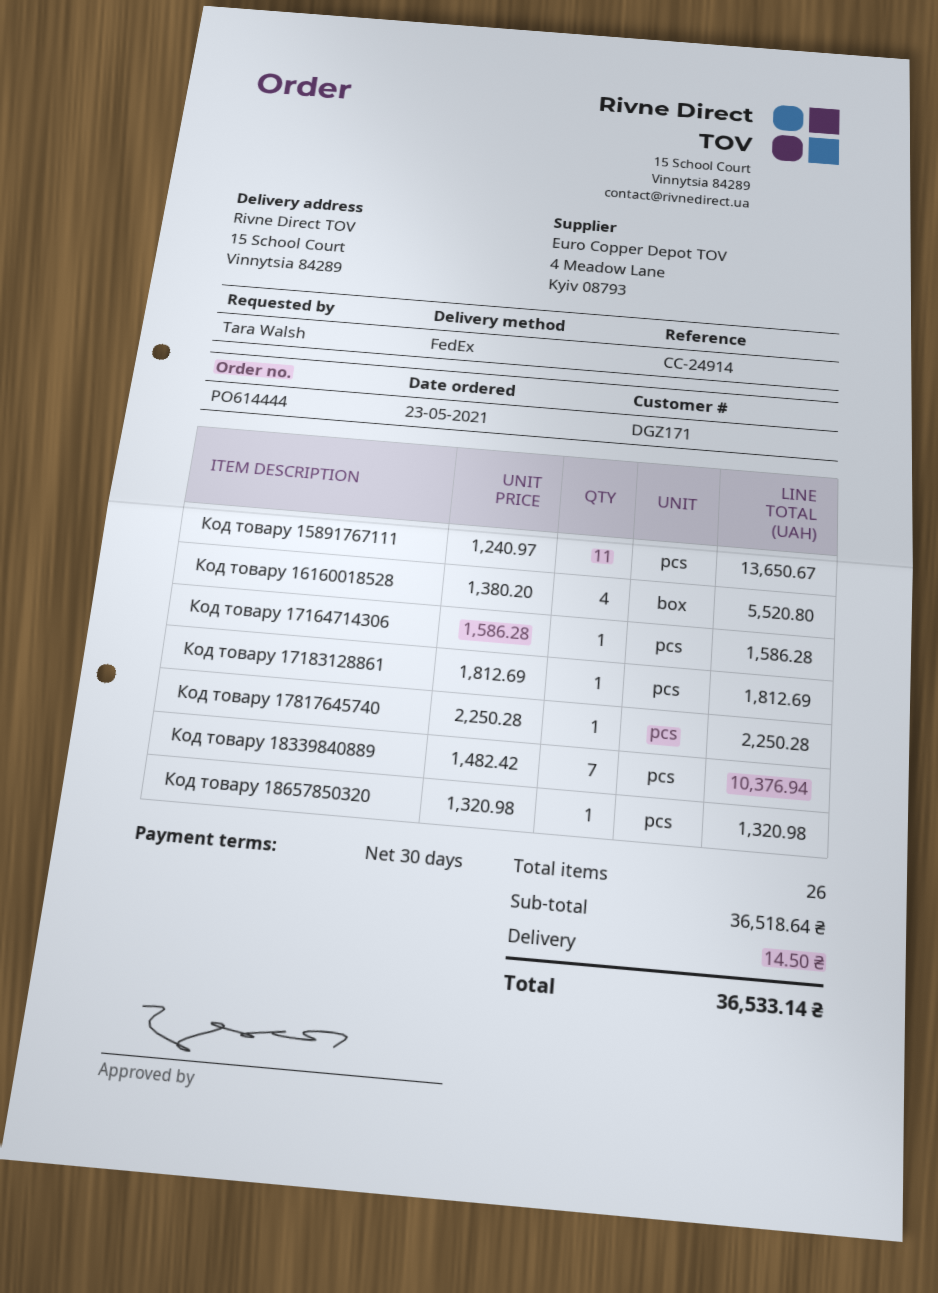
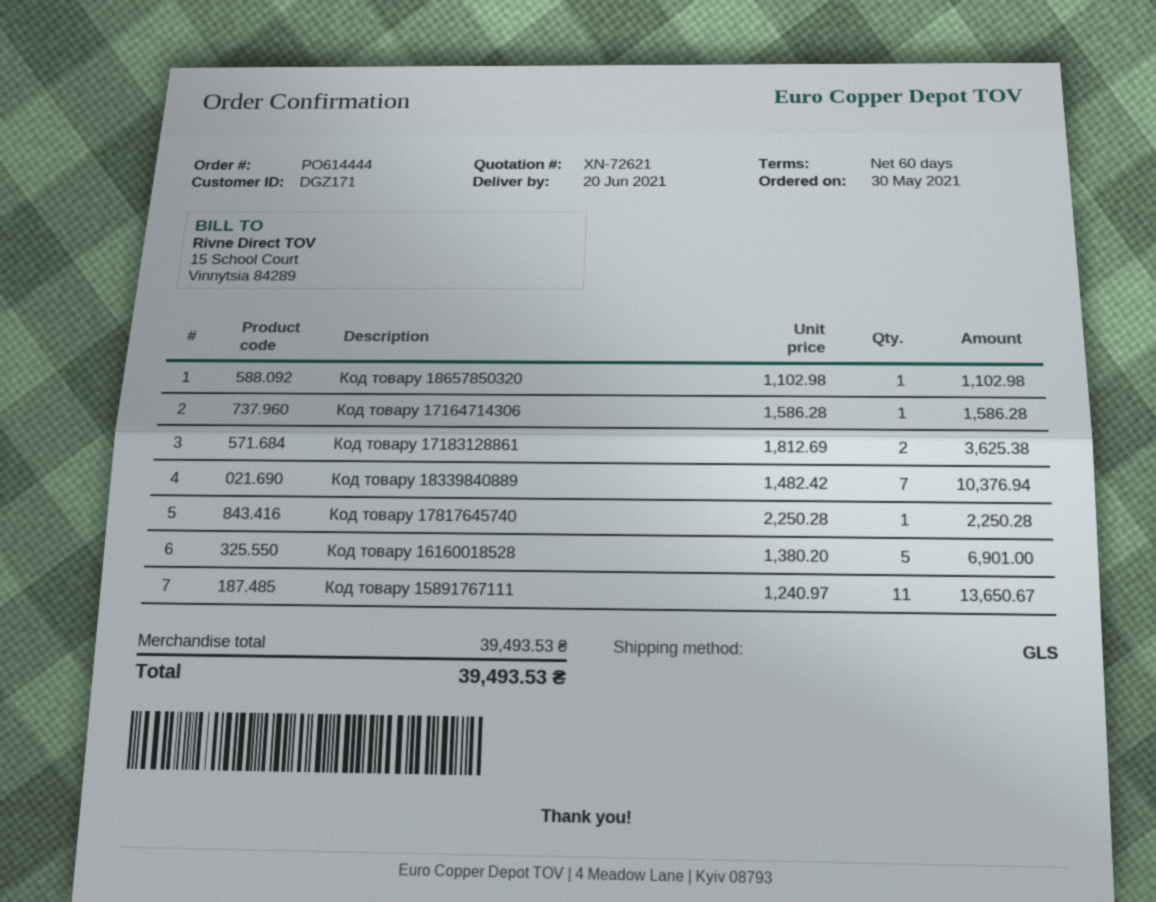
order date: 2021-05-23 -> 2021-05-30
payment terms: 30 days -> 60 days
shipping method: FedEx -> GLS
Код товару 16160018528: 4 x 1380.20 = 5520.80 -> 5 x 1380.20 = 6901.00
Код товару 17183128861: 1 x 1812.69 = 1812.69 -> 2 x 1812.69 = 3625.38
Код товару 18657850320: 1 x 1320.98 = 1320.98 -> 1 x 1102.98 = 1102.98
subtotal: 36518.64 -> 39493.53
shipping: 14.50 -> none
total: 36533.14 -> 39493.53

